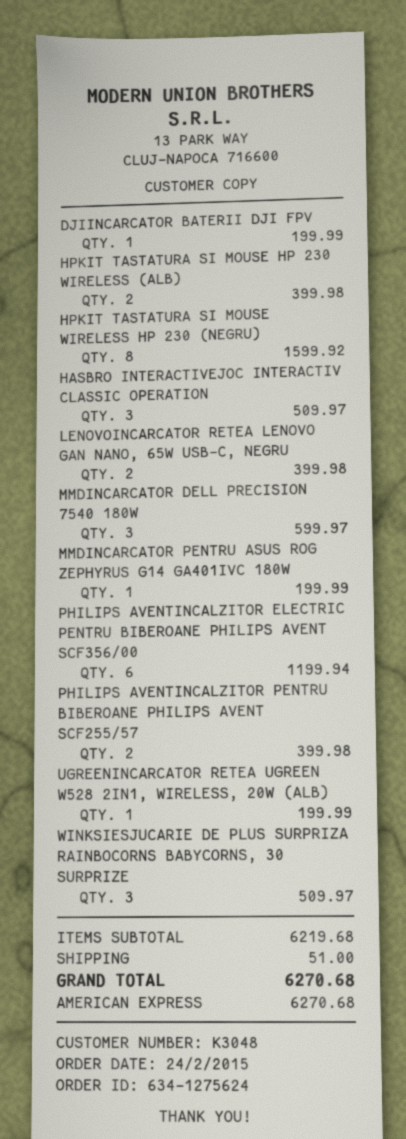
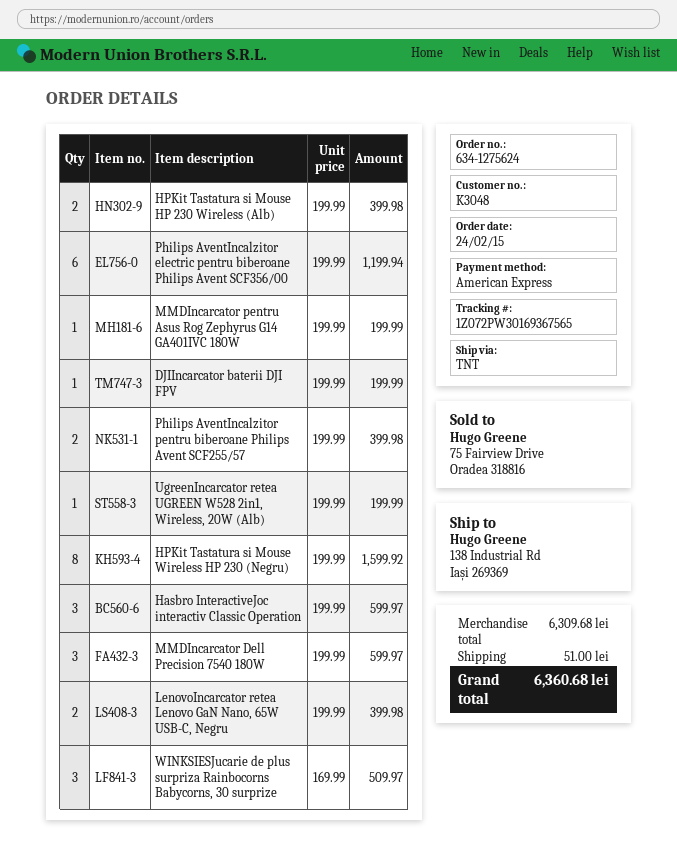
HASBRO INTERACTIVEJOC INTERACTIV CLASSIC OPERATION: 3 for 509.97 -> 3 for 599.97
subtotal: 6219.68 -> 6309.68
total: 6270.68 -> 6360.68

